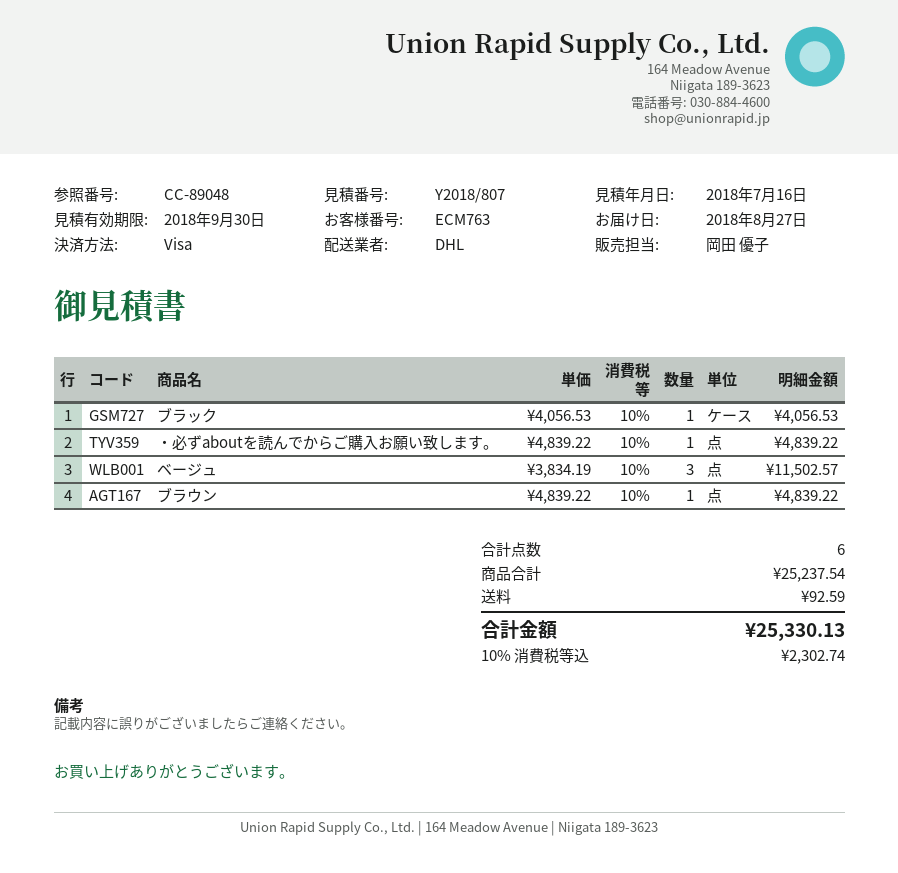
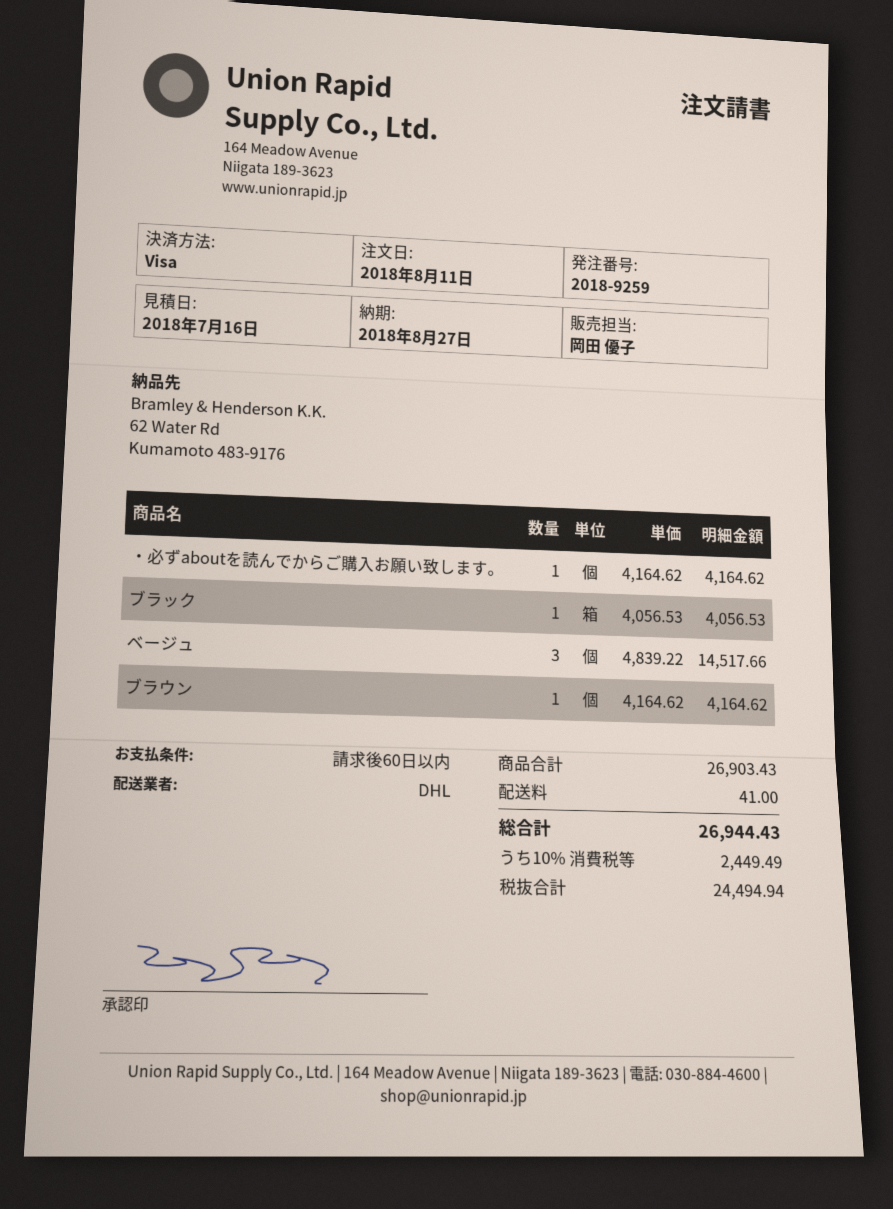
・必ずaboutを読んでからご購入お願い致します。: 1 x 4839.22 = 4839.22 -> 1 x 4164.62 = 4164.62
ベージュ: 3 x 3834.19 = 11502.57 -> 3 x 4839.22 = 14517.66
ブラウン: 1 x 4839.22 = 4839.22 -> 1 x 4164.62 = 4164.62
subtotal: 25237.54 -> 26903.43
shipping: 92.59 -> 41.00
tax: 10% = 2302.74 -> 10% = 2449.49
total: 25330.13 -> 26944.43

